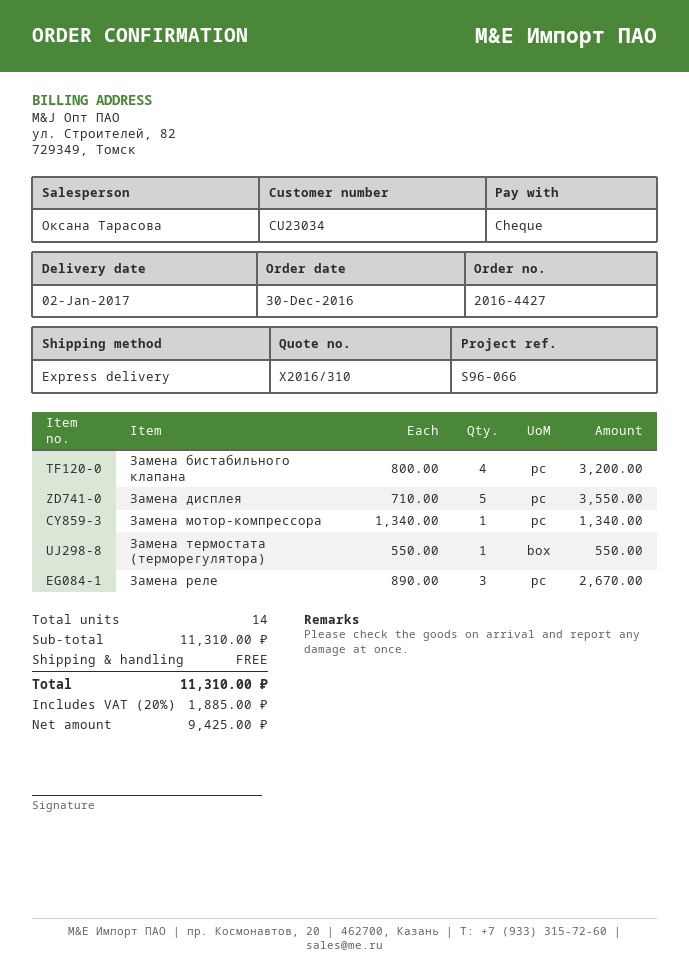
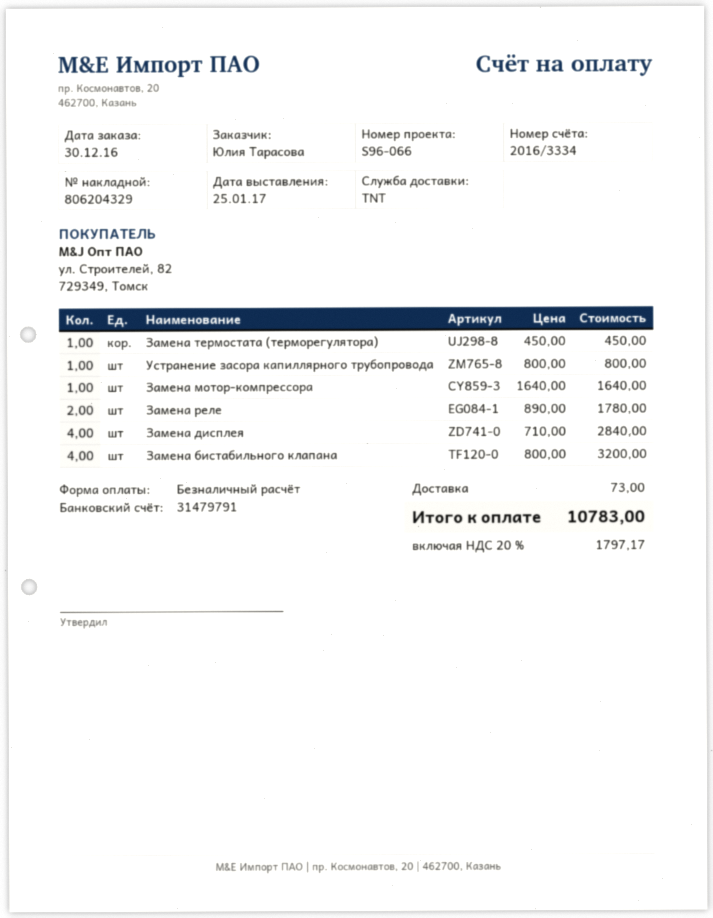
payment method: cheque -> bank transfer
shipping method: express -> TNT
Замена дисплея: 5 x 710.00 = 3550.00 -> 4 x 710.00 = 2840.00
Замена мотор-компрессора: 1 x 1340.00 = 1340.00 -> 1 x 1640.00 = 1640.00
Замена термостата (терморегулятора): 1 x 550.00 = 550.00 -> 1 x 450.00 = 450.00
Замена реле: 3 x 890.00 = 2670.00 -> 2 x 890.00 = 1780.00
Устранение засора капиллярного трубопровода: none -> 1 x 800.00 = 800.00
shipping: 0.00 -> 73.00
tax: 20% = 1885.00 -> 20% = 1797.17
total: 11310.00 -> 10783.00

